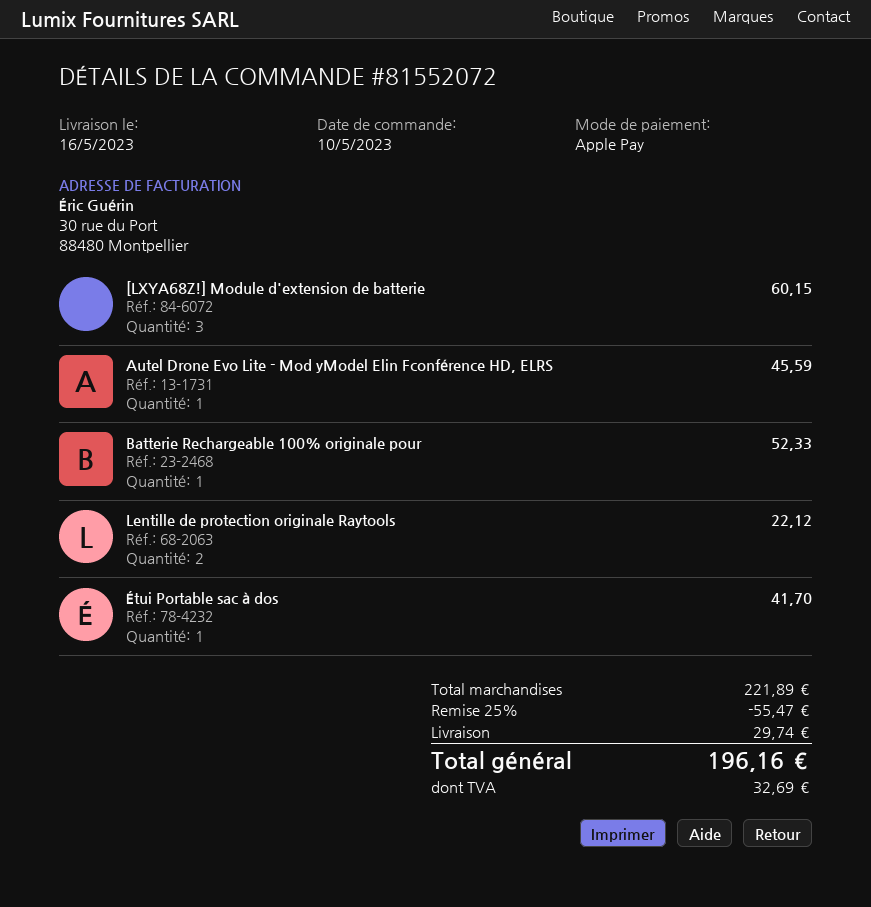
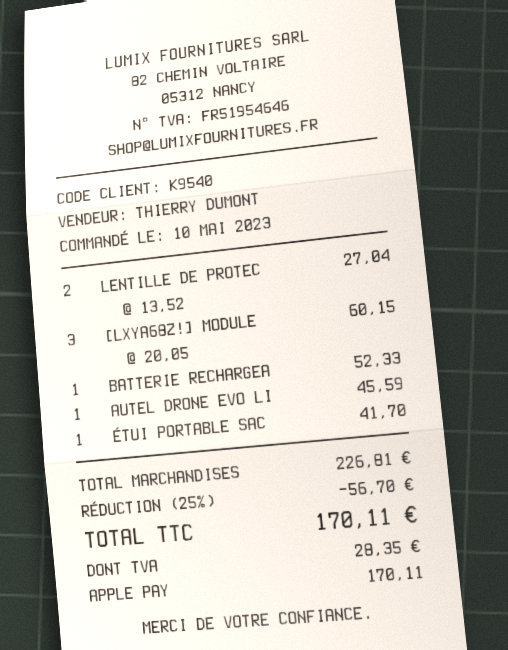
Lentille de protection originale Raytools: 2 for 22.12 -> 2 for 27.04
subtotal: 221.89 -> 226.81
discount: 25% = 55.47 -> 25% = 56.70
shipping: 29.74 -> none
tax: 32.69 -> 28.35
total: 196.16 -> 170.11

